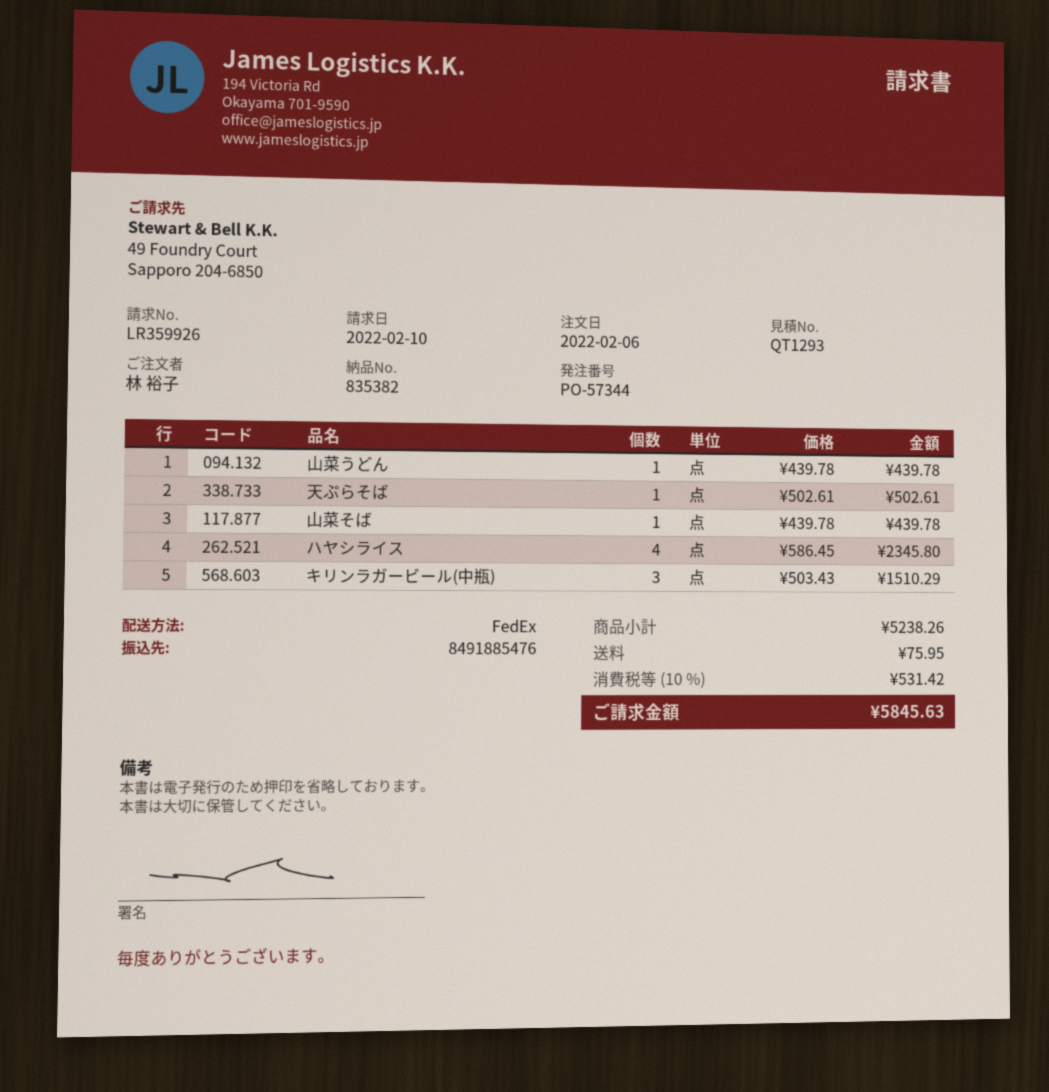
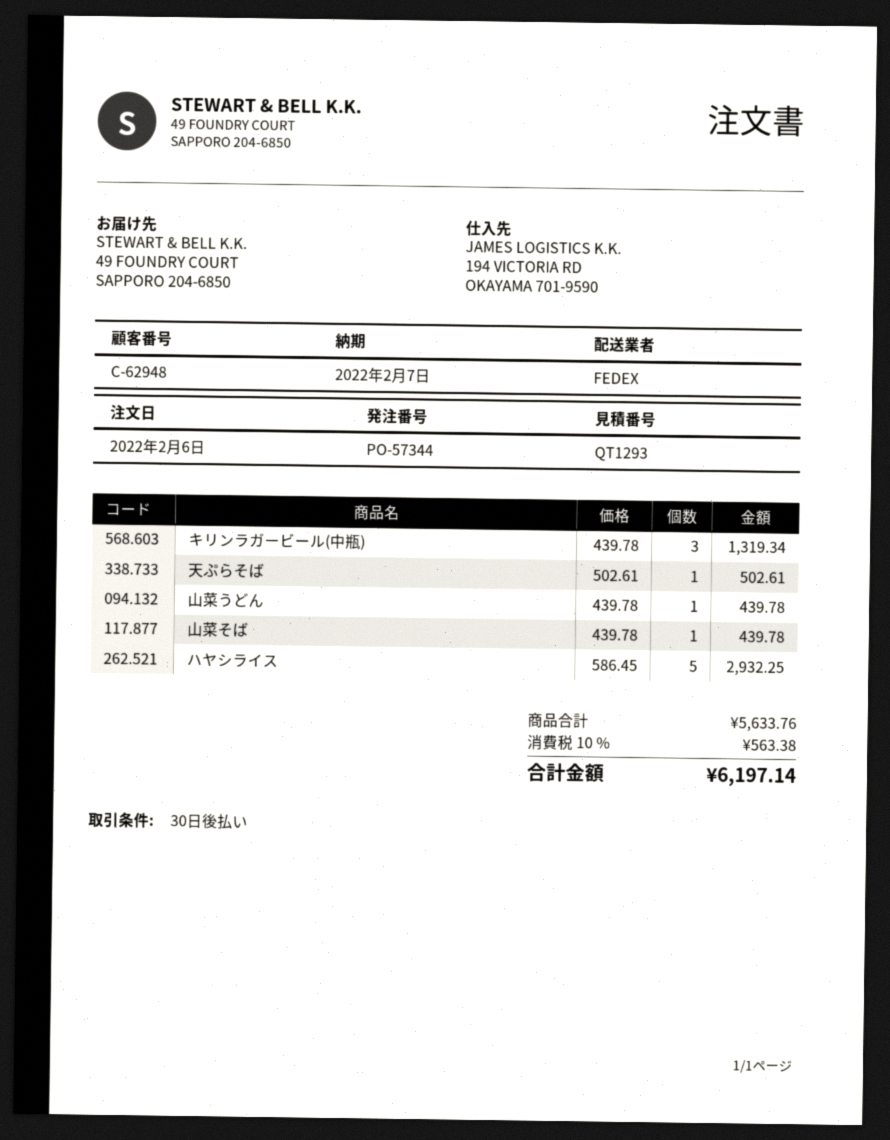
ハヤシライス: 4 x 586.45 = 2345.80 -> 5 x 586.45 = 2932.25
キリンラガービール(中瓶): 3 x 503.43 = 1510.29 -> 3 x 439.78 = 1319.34
subtotal: 5238.26 -> 5633.76
shipping: 75.95 -> none
tax: 10% = 531.42 -> 10% = 563.38
total: 5845.63 -> 6197.14

